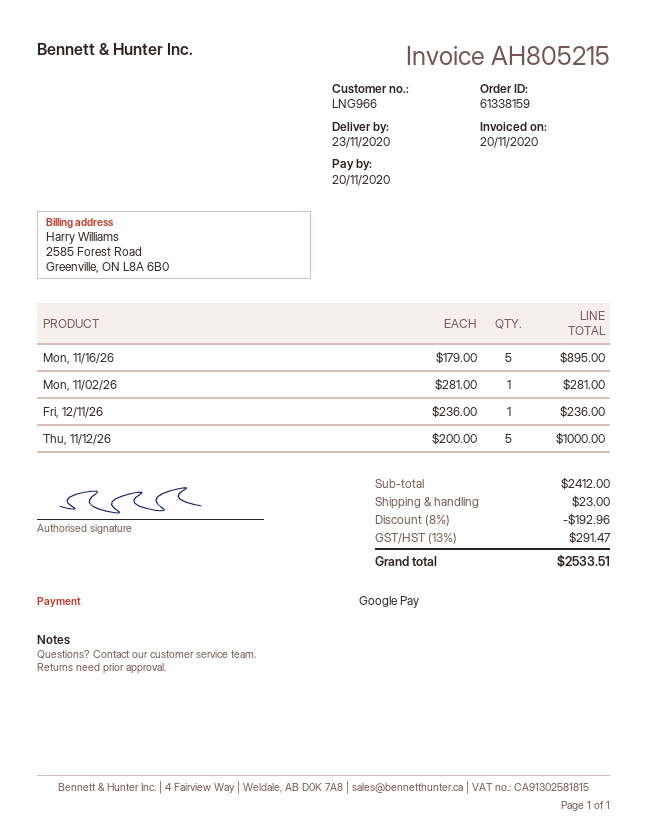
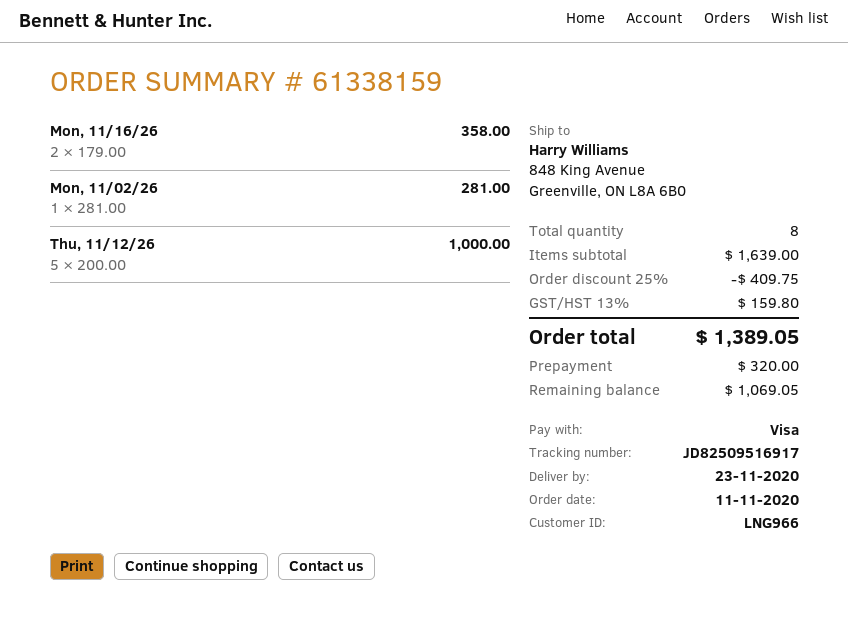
payment method: Google Pay -> Visa
Mon, 11/16/26: 5 x 179.00 = 895.00 -> 2 x 179.00 = 358.00
Fri, 12/11/26: 1 x 236.00 = 236.00 -> none
subtotal: 2412.00 -> 1639.00
discount: 8% = 192.96 -> 25% = 409.75
shipping: 23.00 -> none
tax: 13% = 291.47 -> 13% = 159.80
total: 2533.51 -> 1389.05

